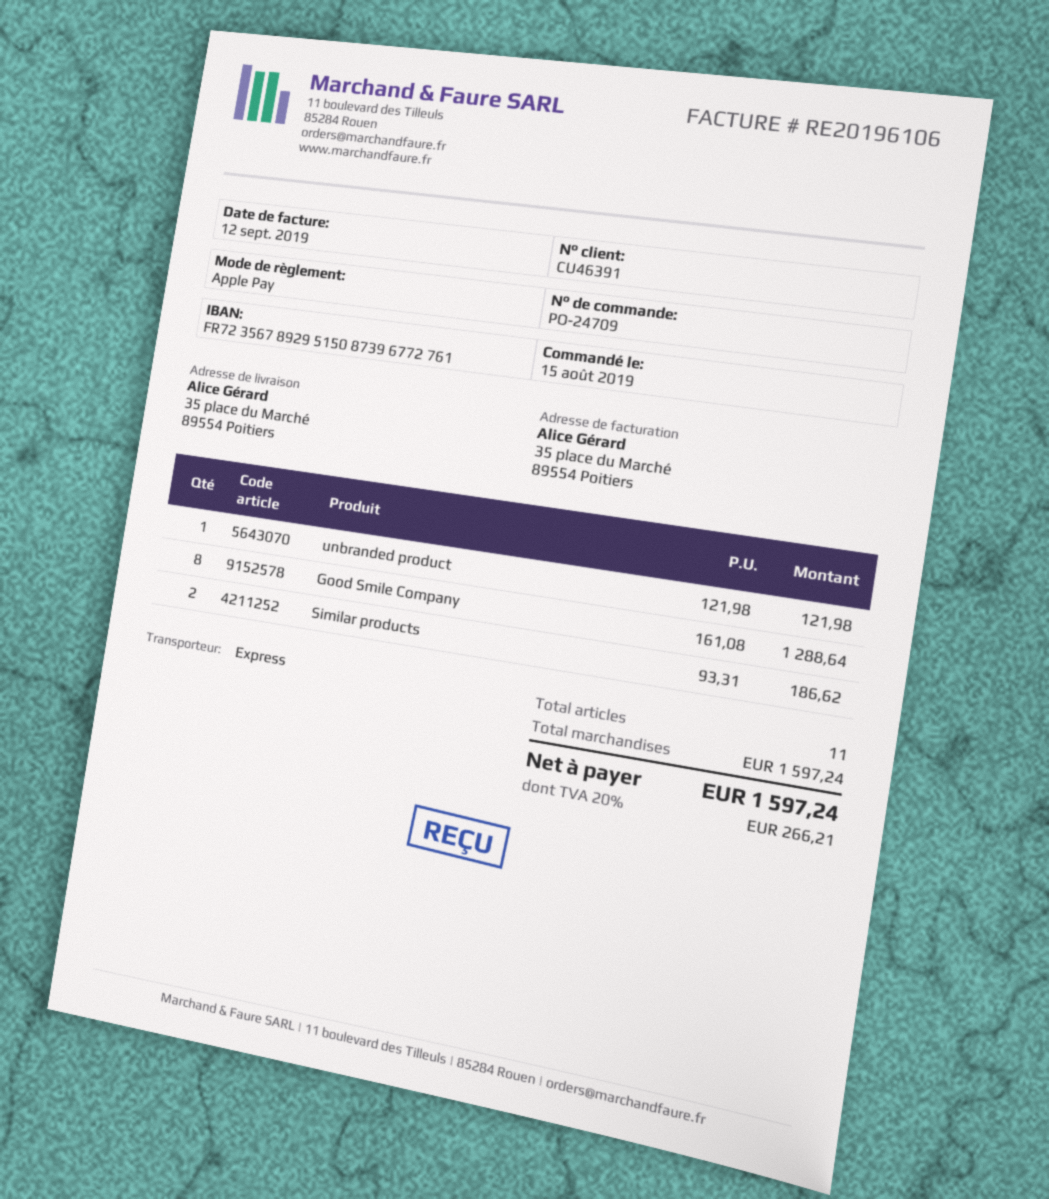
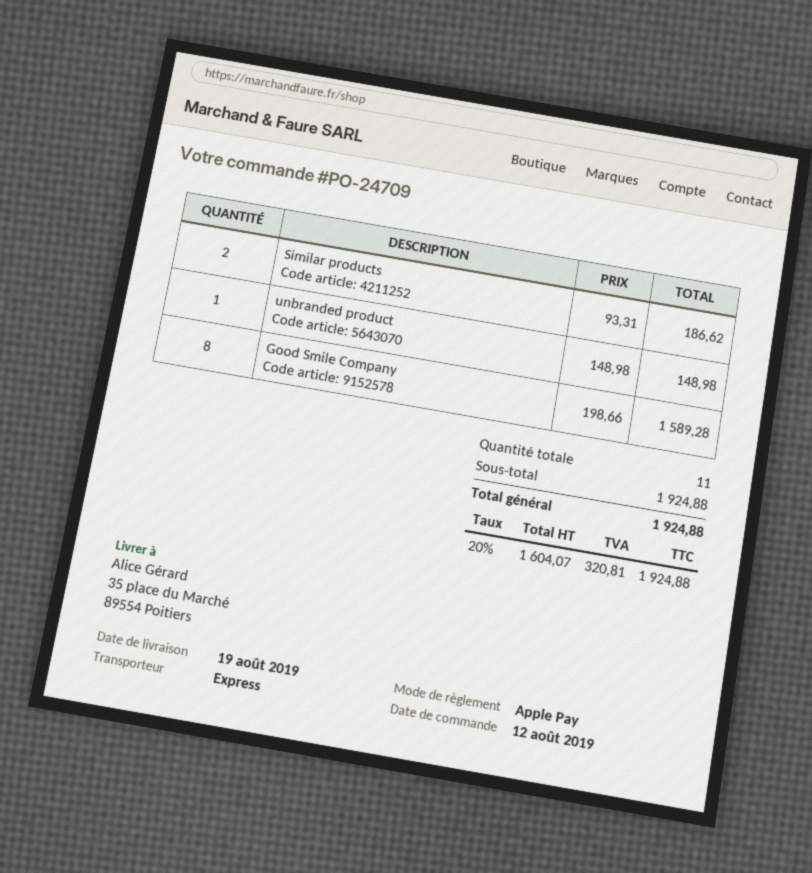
order date: 2019-08-15 -> 2019-08-12
unbranded product: 1 x 121.98 = 121.98 -> 1 x 148.98 = 148.98
Good Smile Company: 8 x 161.08 = 1288.64 -> 8 x 198.66 = 1589.28
subtotal: 1597.24 -> 1924.88
tax: 20% = 266.21 -> 20% = 320.81
total: 1597.24 -> 1924.88

